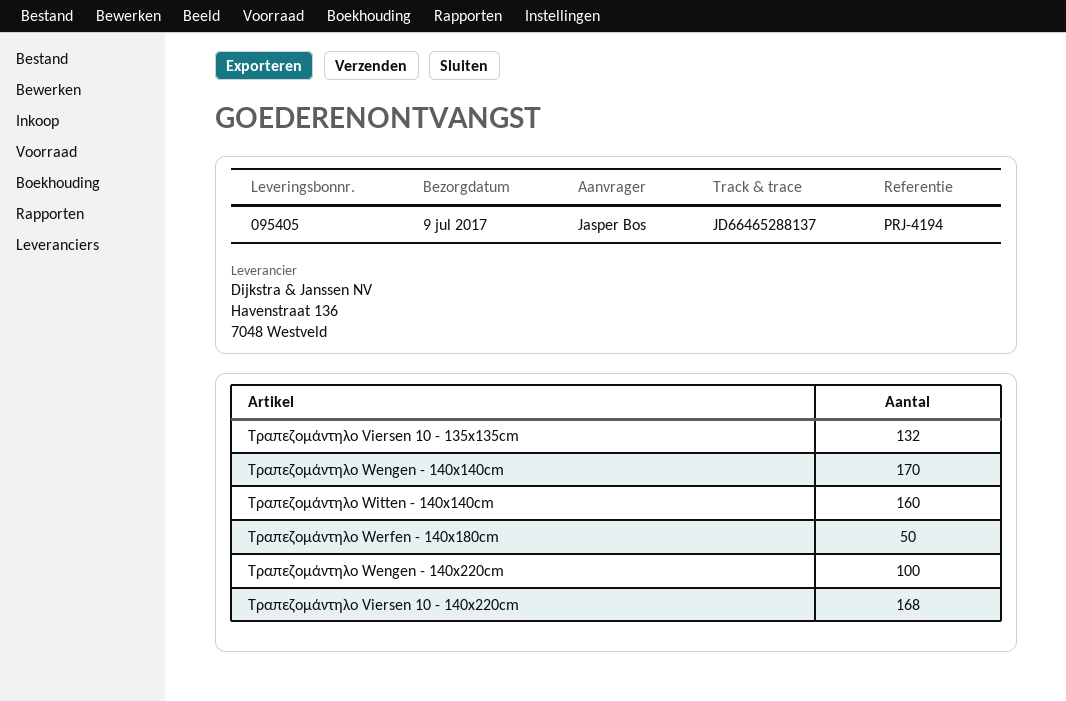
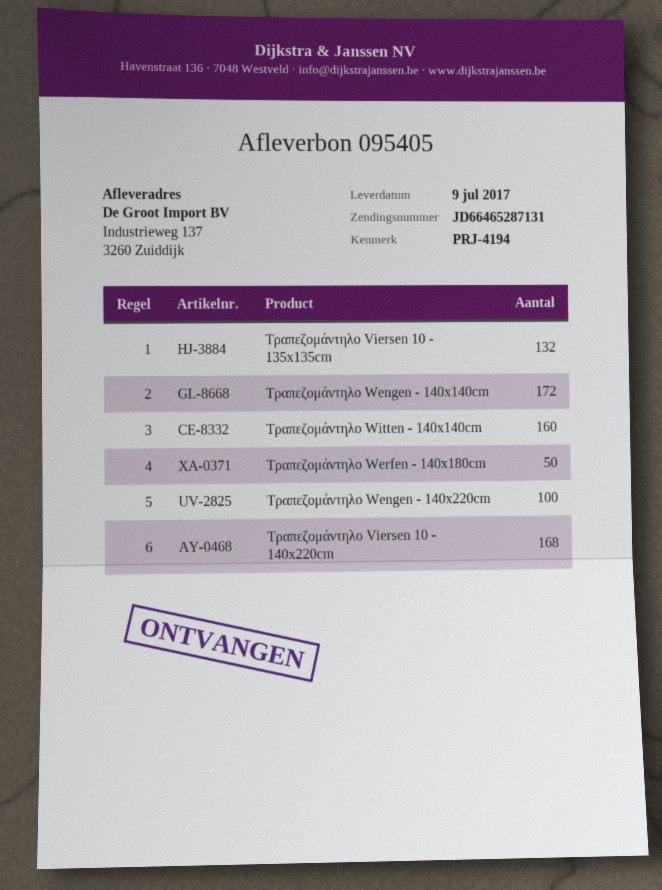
tracking number: JD66465288137 -> JD66465287131
Τραπεζομάντηλο Wengen - 140x140cm: 170 -> 172

